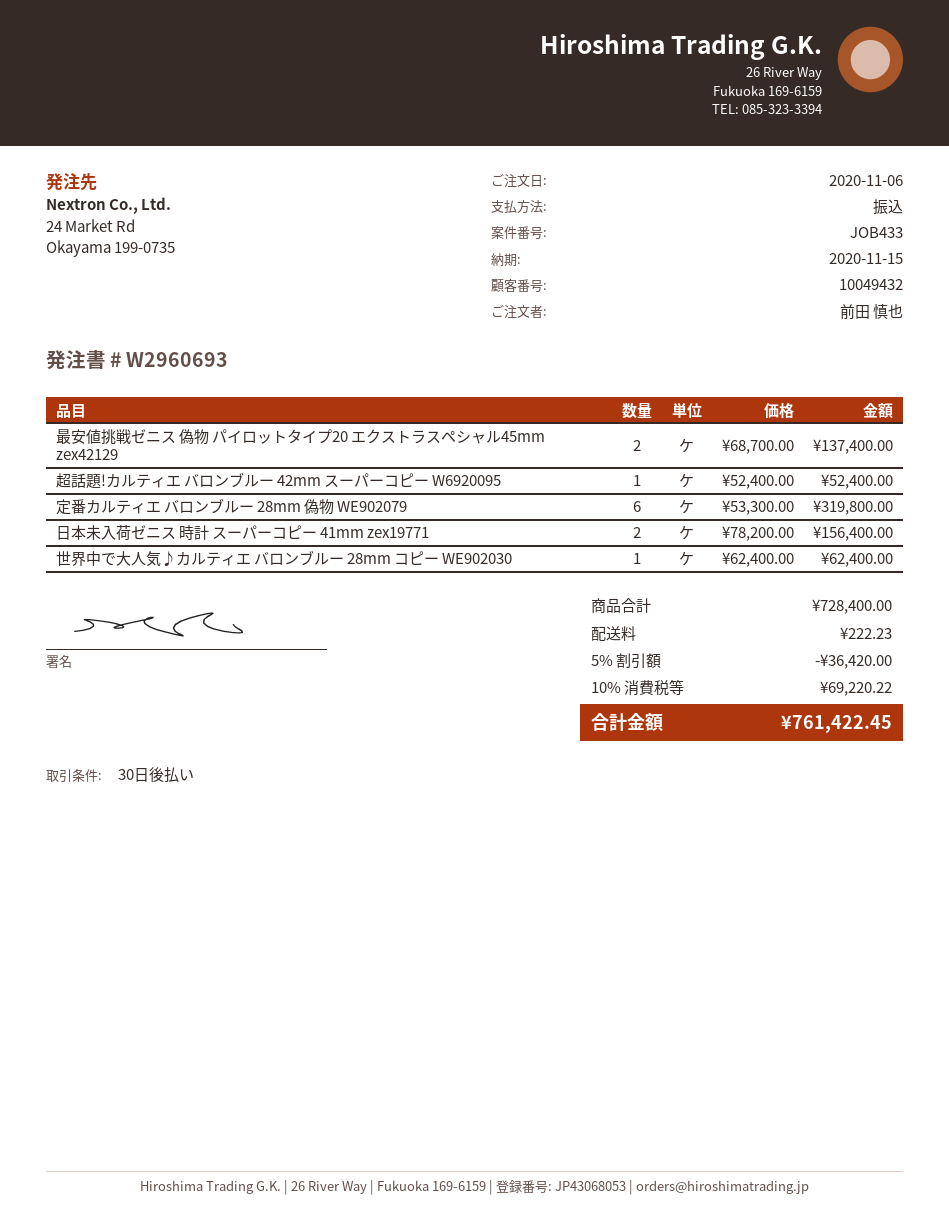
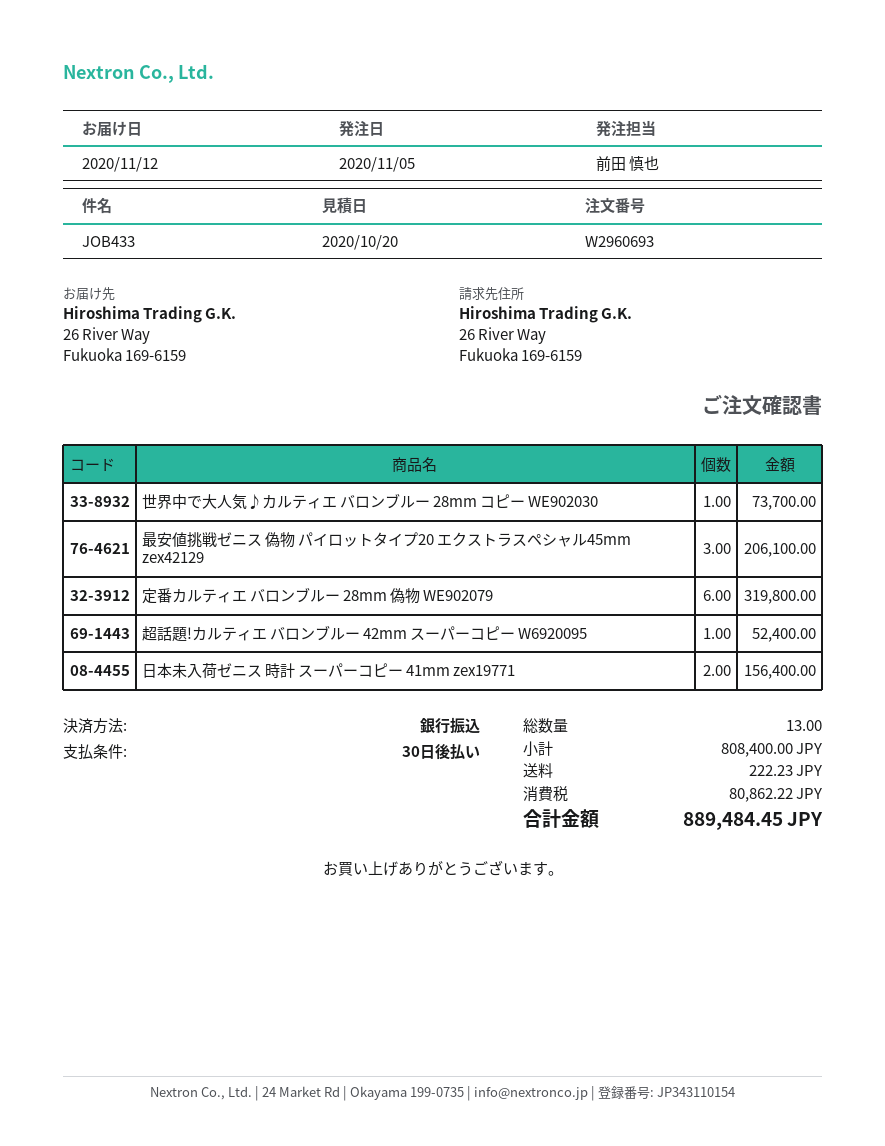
order date: 2020-11-06 -> 2020-11-05
delivery date: 2020-11-15 -> 2020-11-12
最安値挑戦ゼニス 偽物 パイロットタイプ20 エクストラスペシャル45mm zex42129: 2 for 137400.00 -> 3 for 206100.00
世界中で大人気♪カルティエ バロンブルー 28mm コピー WE902030: 1 for 62400.00 -> 1 for 73700.00
subtotal: 728400.00 -> 808400.00
discount: 5% = 36420.00 -> none
tax: 69220.22 -> 80862.22
total: 761422.45 -> 889484.45

